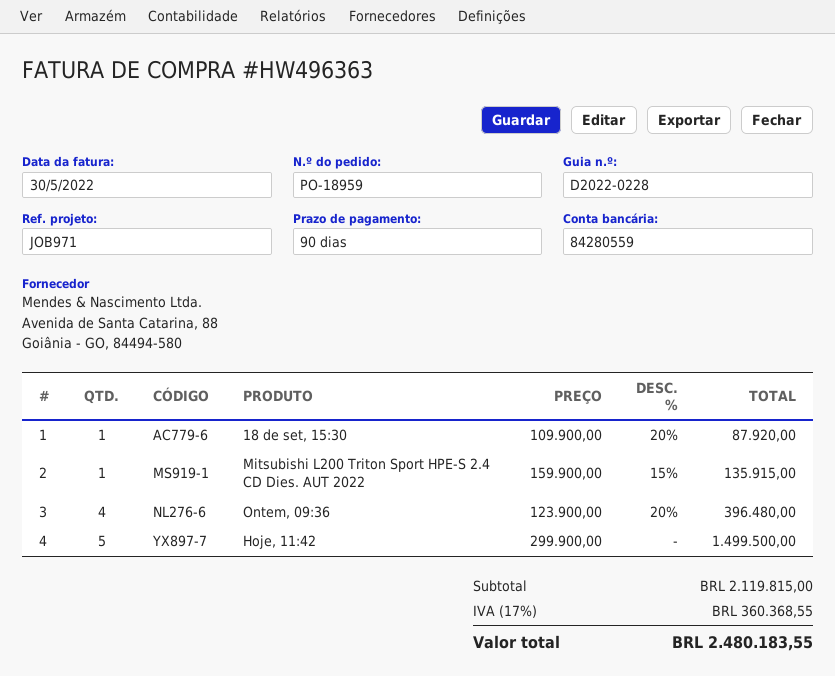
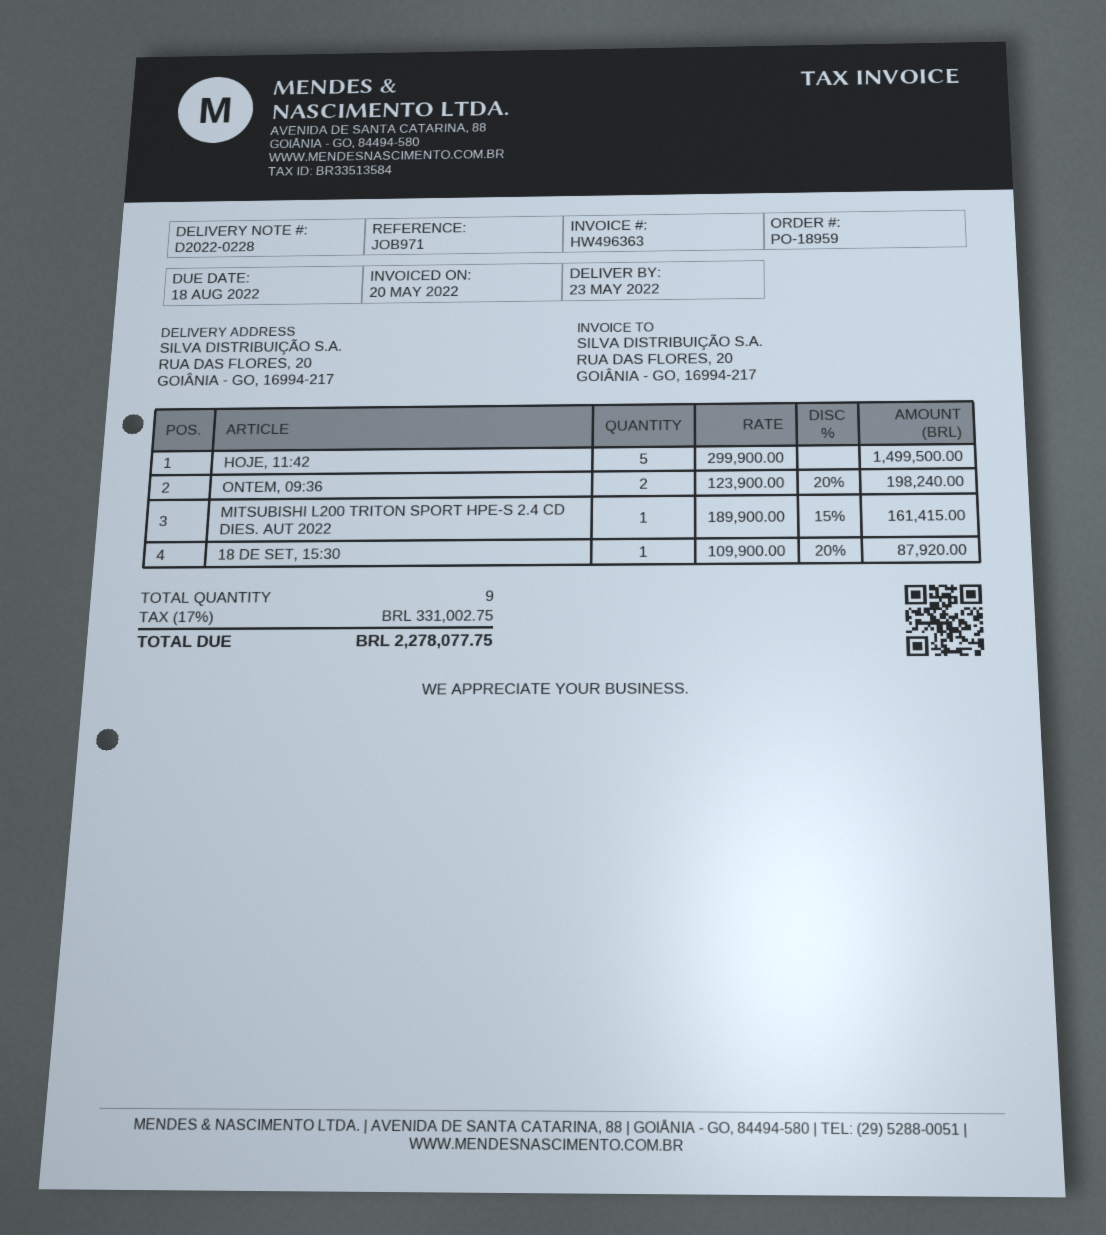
invoice date: 2022-05-30 -> 2022-05-20
Mitsubishi L200 Triton Sport HPE-S 2.4 CD Dies. AUT 2022: 1 x 159900.00 - 15% = 135915.00 -> 1 x 189900.00 - 15% = 161415.00
Ontem, 09:36: 4 x 123900.00 - 20% = 396480.00 -> 2 x 123900.00 - 20% = 198240.00
tax: 17% = 360368.55 -> 17% = 331002.75
total: 2480183.55 -> 2278077.75

